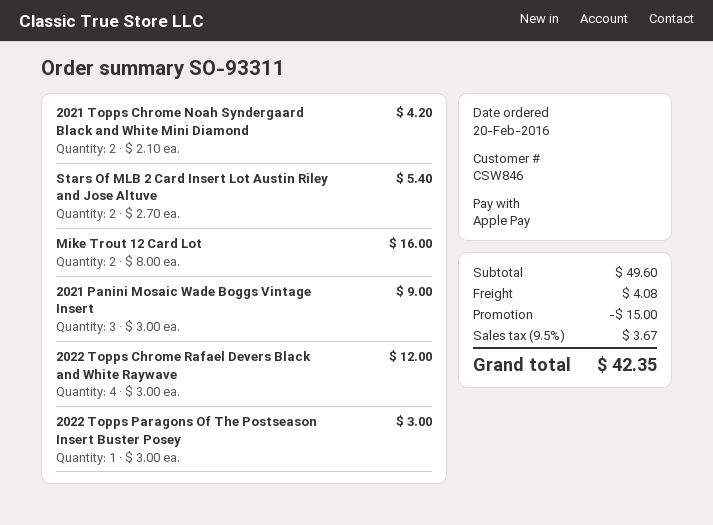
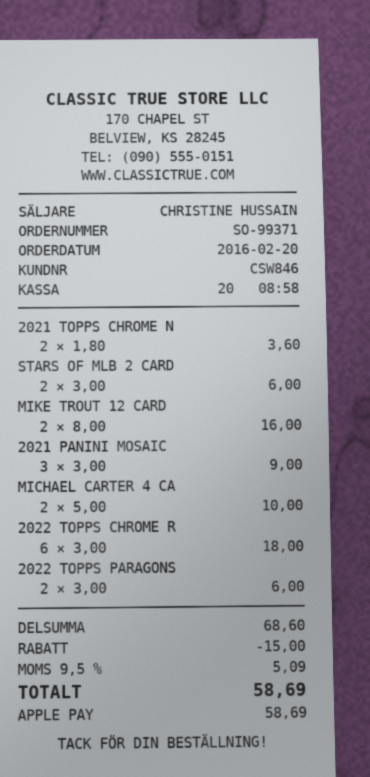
order number: SO-93311 -> SO-99371
2021 Topps Chrome Noah Syndergaard Black and White Mini Diamond: 2 x 2.10 = 4.20 -> 2 x 1.80 = 3.60
Stars Of MLB 2 Card Insert Lot Austin Riley and Jose Altuve: 2 x 2.70 = 5.40 -> 2 x 3.00 = 6.00
2022 Topps Chrome Rafael Devers Black and White Raywave: 4 x 3.00 = 12.00 -> 6 x 3.00 = 18.00
2022 Topps Paragons Of The Postseason Insert Buster Posey: 1 x 3.00 = 3.00 -> 2 x 3.00 = 6.00
MICHAEL CARTER 4 CA: none -> 2 x 5.00 = 10.00
subtotal: 49.60 -> 68.60
shipping: 4.08 -> none
tax: 9.5% = 3.67 -> 9.5% = 5.09
total: 42.35 -> 58.69

